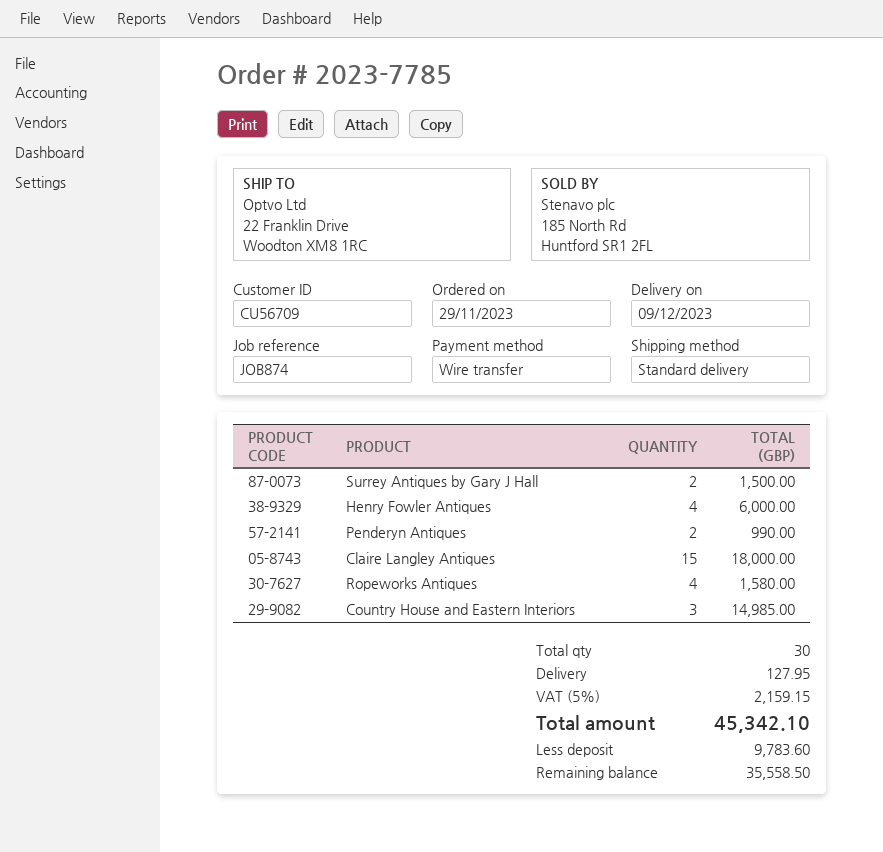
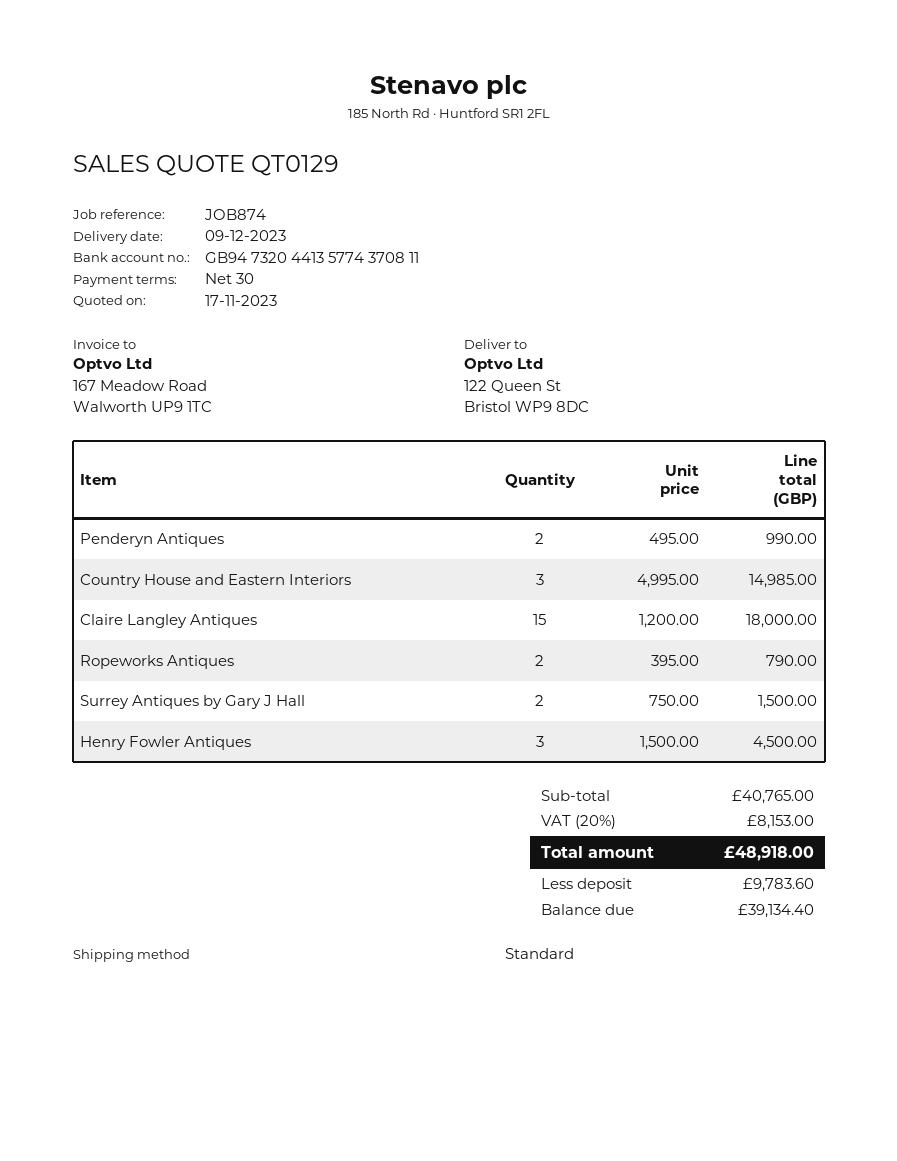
ship to: 22 Franklin Drive, Woodton XM8 1RC -> 122 Queen St, Bristol WP9 8DC
Henry Fowler Antiques: 4 for 6000.00 -> 3 for 4500.00
Ropeworks Antiques: 4 for 1580.00 -> 2 for 790.00
shipping: 127.95 -> none
tax: 5% = 2159.15 -> 20% = 8153.00
total: 45342.10 -> 48918.00
balance: 35558.50 -> 39134.40

